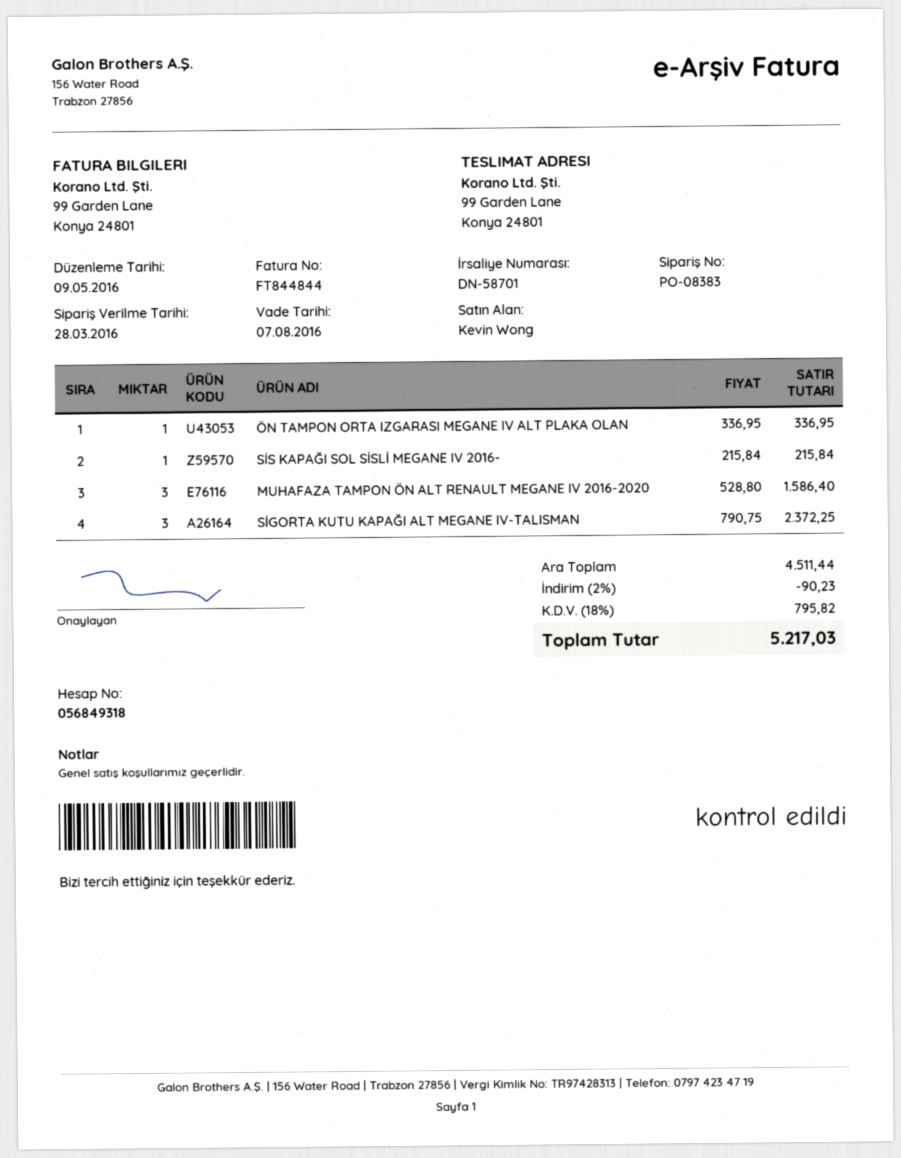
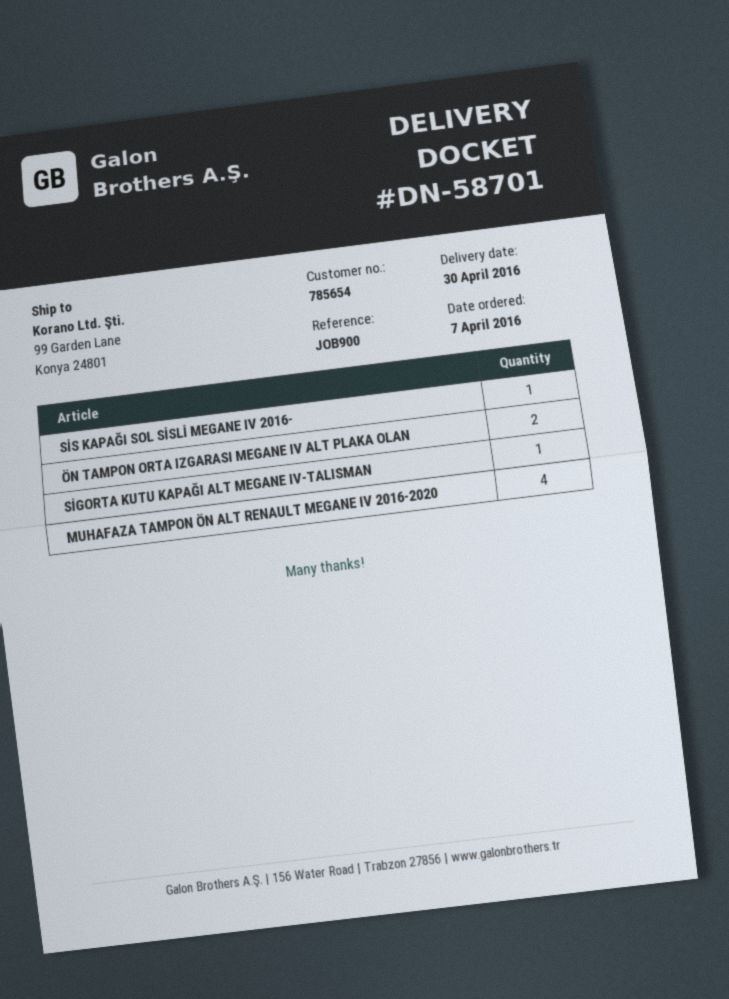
order date: 2016-03-28 -> 2016-04-07
ÖN TAMPON ORTA IZGARASI MEGANE IV ALT PLAKA OLAN: 1 -> 2
MUHAFAZA TAMPON ÖN ALT RENAULT MEGANE IV 2016-2020: 3 -> 4
SİGORTA KUTU KAPAĞI ALT MEGANE IV-TALISMAN: 3 -> 1

